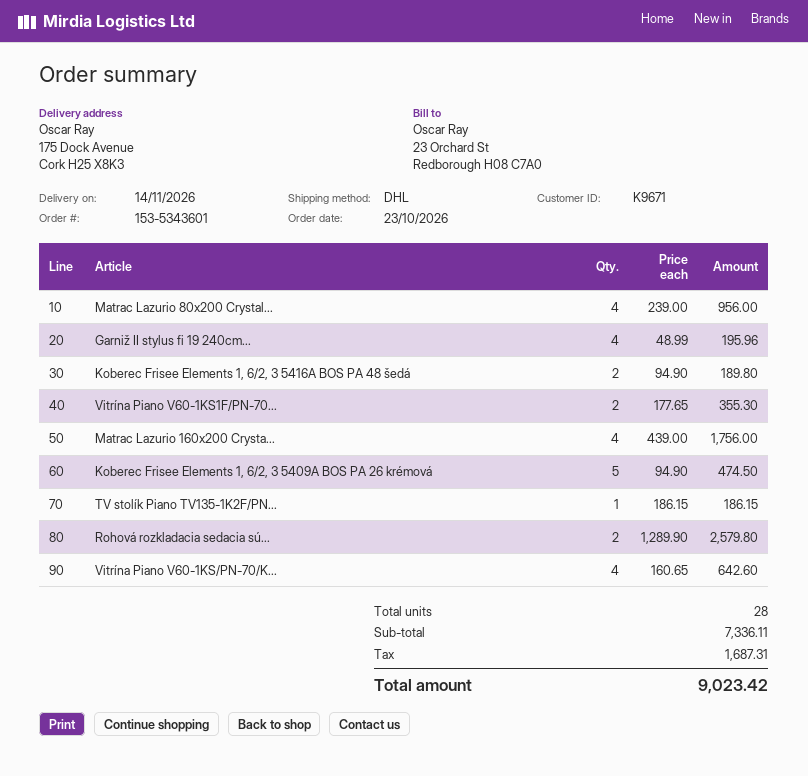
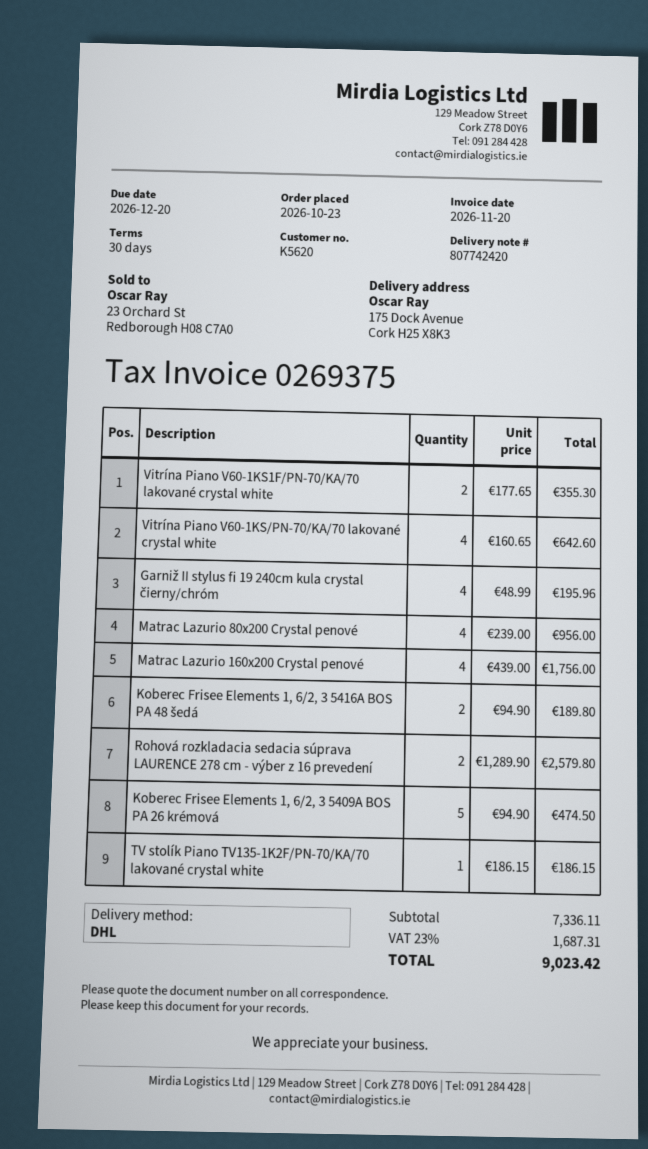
customer number: K9671 -> K5620

